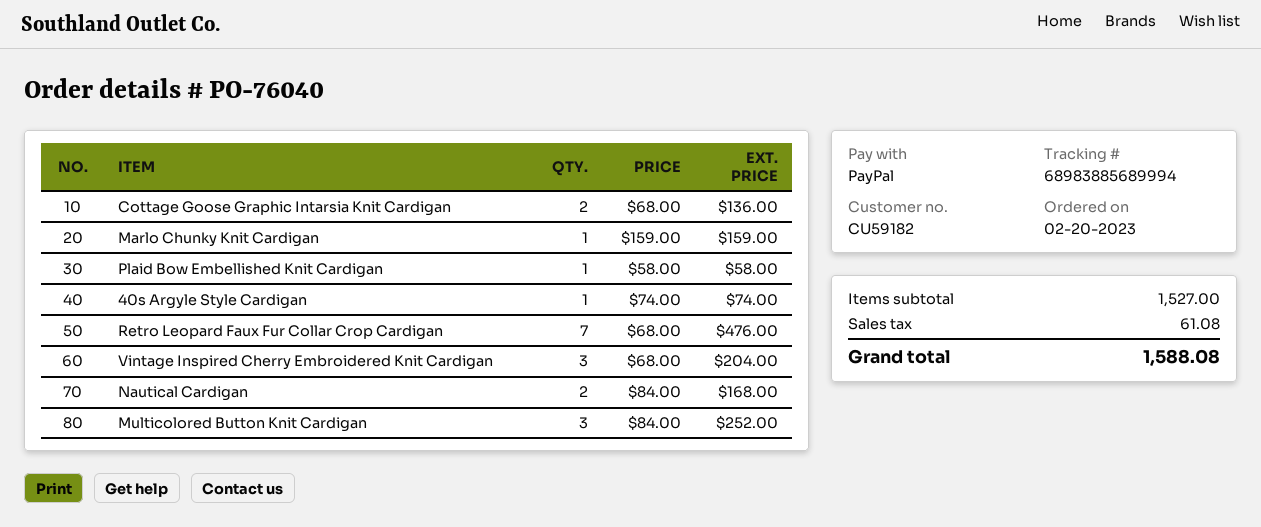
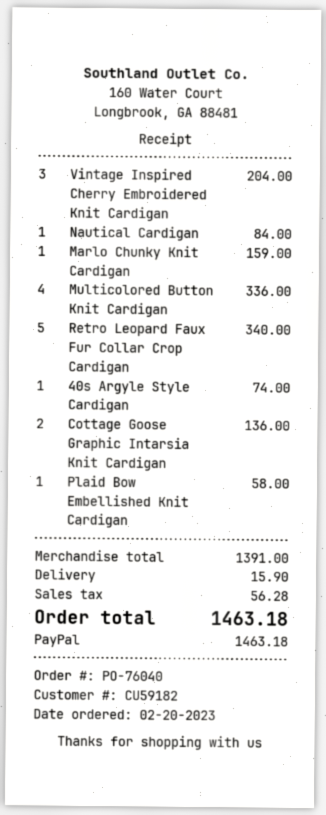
Retro Leopard Faux Fur Collar Crop Cardigan: 7 for 476.00 -> 5 for 340.00
Nautical Cardigan: 2 for 168.00 -> 1 for 84.00
Multicolored Button Knit Cardigan: 3 for 252.00 -> 4 for 336.00
subtotal: 1527.00 -> 1391.00
shipping: none -> 15.90
tax: 61.08 -> 56.28
total: 1588.08 -> 1463.18

